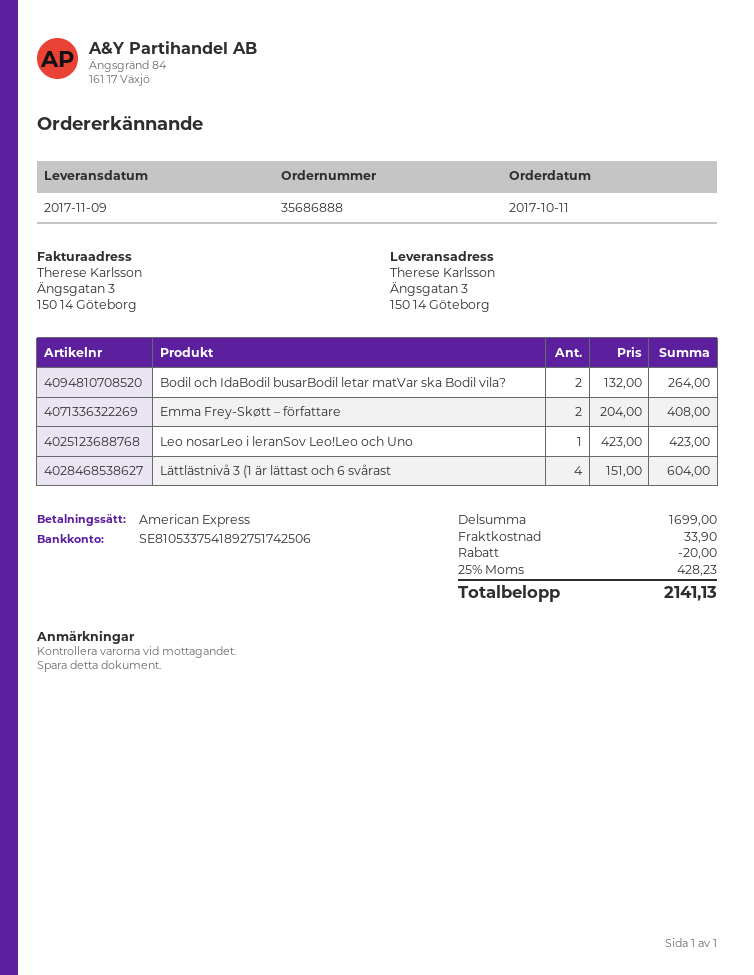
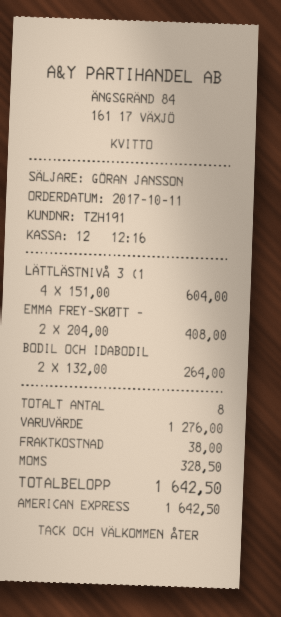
Leo nosarLeo i leranSov Leo!Leo och Uno: 1 x 423.00 = 423.00 -> none
subtotal: 1699.00 -> 1276.00
discount: 20.00 -> none
shipping: 33.90 -> 38.00
tax: 428.23 -> 328.50
total: 2141.13 -> 1642.50

